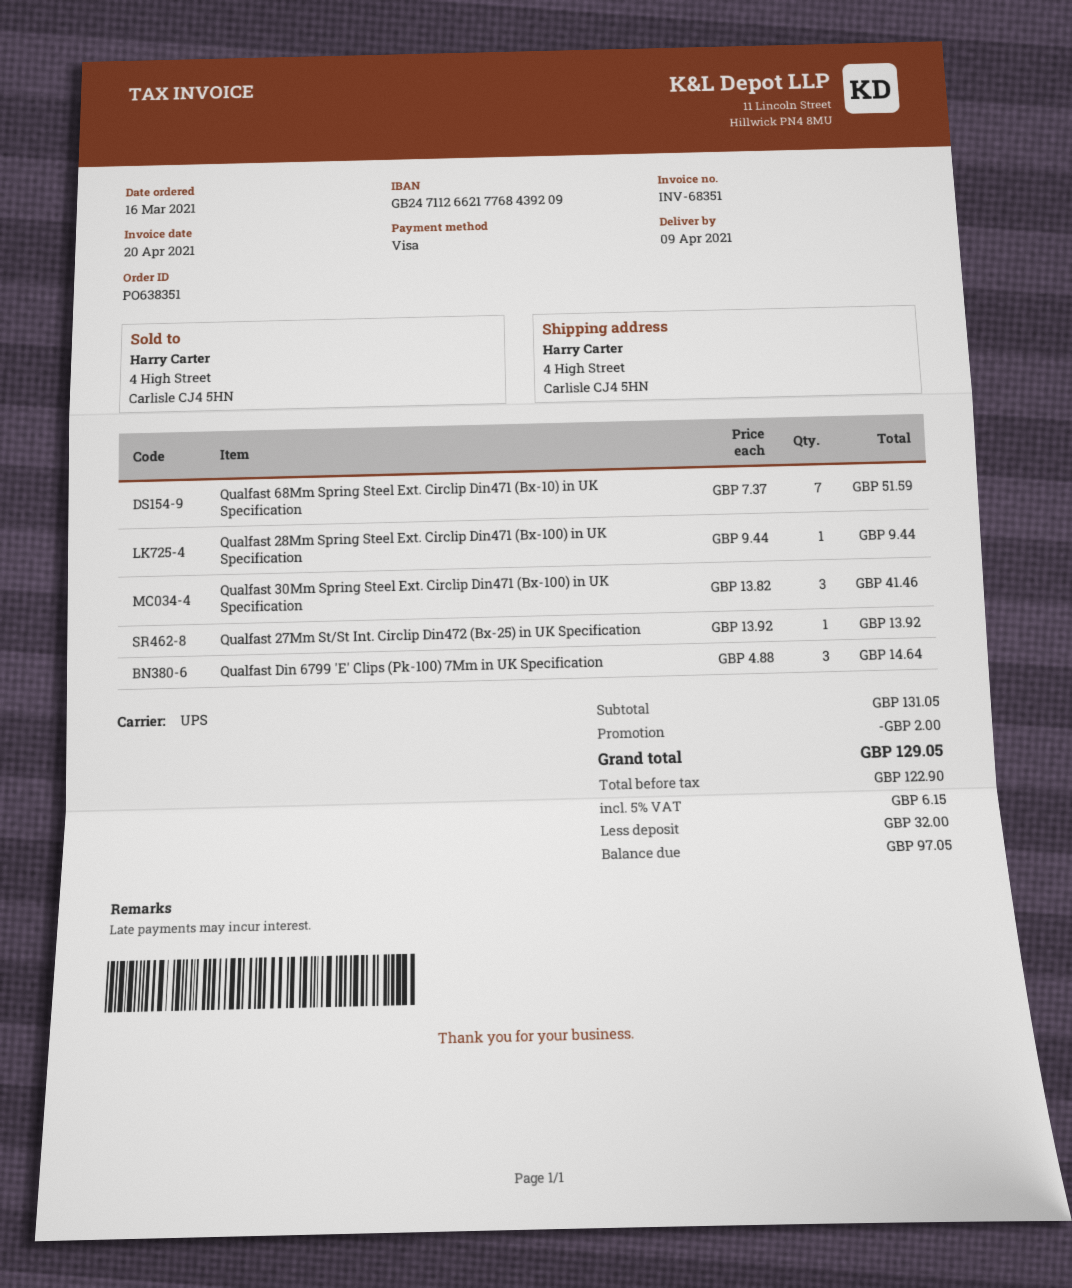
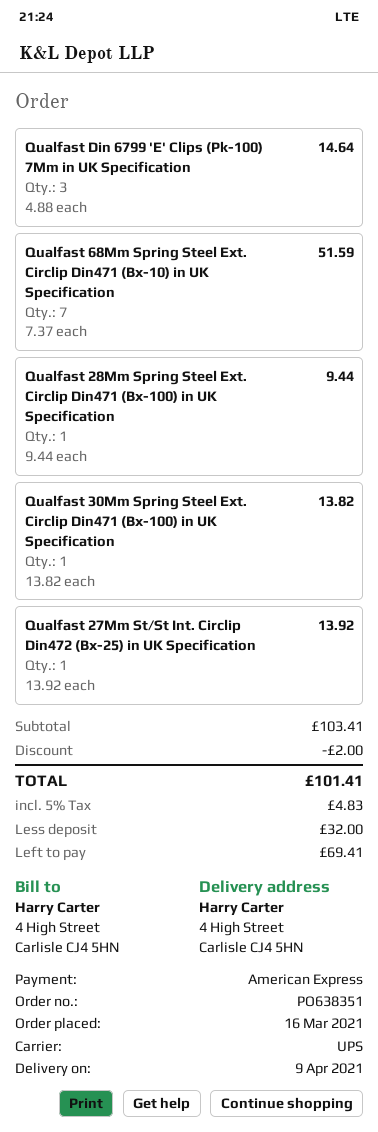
payment method: Visa -> American Express
Qualfast 30Mm Spring Steel Ext. Circlip Din471 (Bx-100) in UK Specification: 3 x 13.82 = 41.46 -> 1 x 13.82 = 13.82
subtotal: 131.05 -> 103.41
tax: 5% = 6.15 -> 5% = 4.83
total: 129.05 -> 101.41
balance: 97.05 -> 69.41

